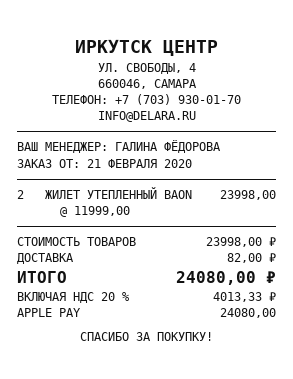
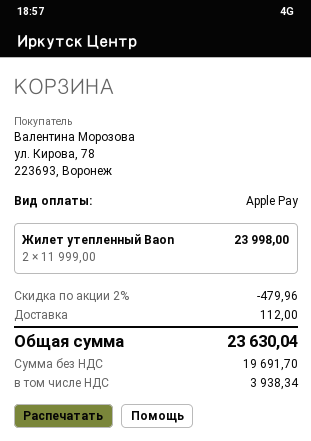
discount: none -> 2% = 479.96
shipping: 82.00 -> 112.00
tax: 4013.33 -> 3938.34
total: 24080.00 -> 23630.04

